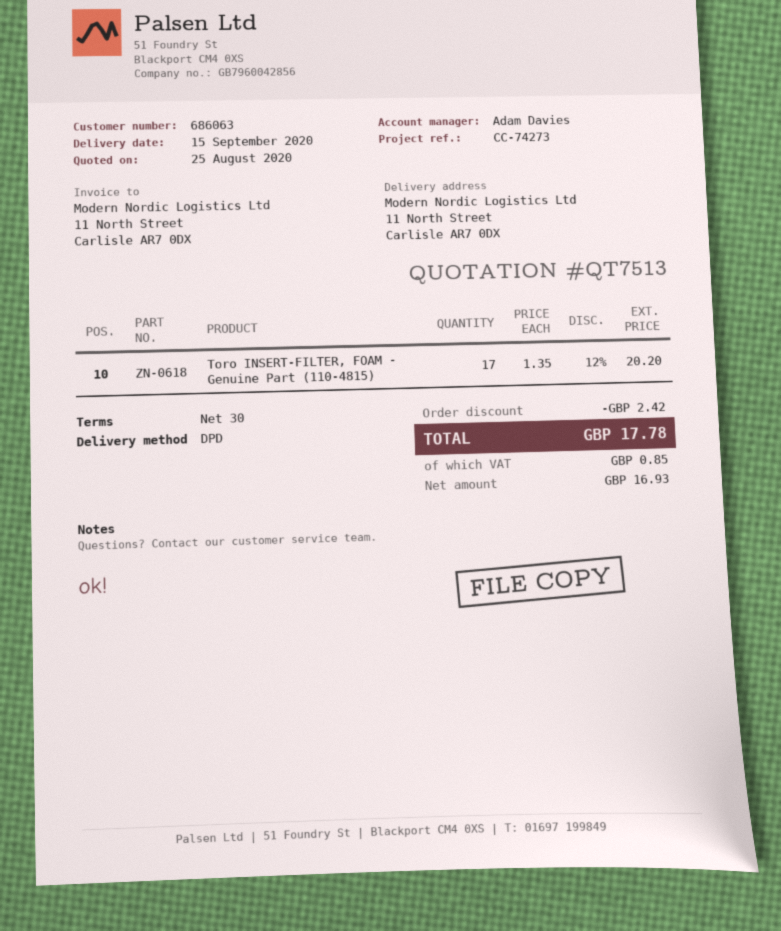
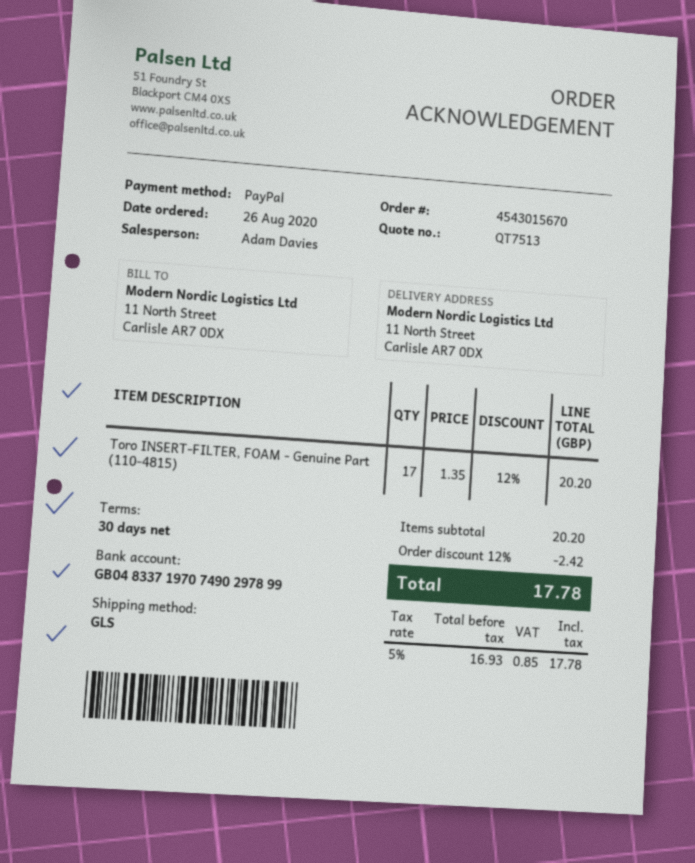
shipping method: DPD -> GLS

